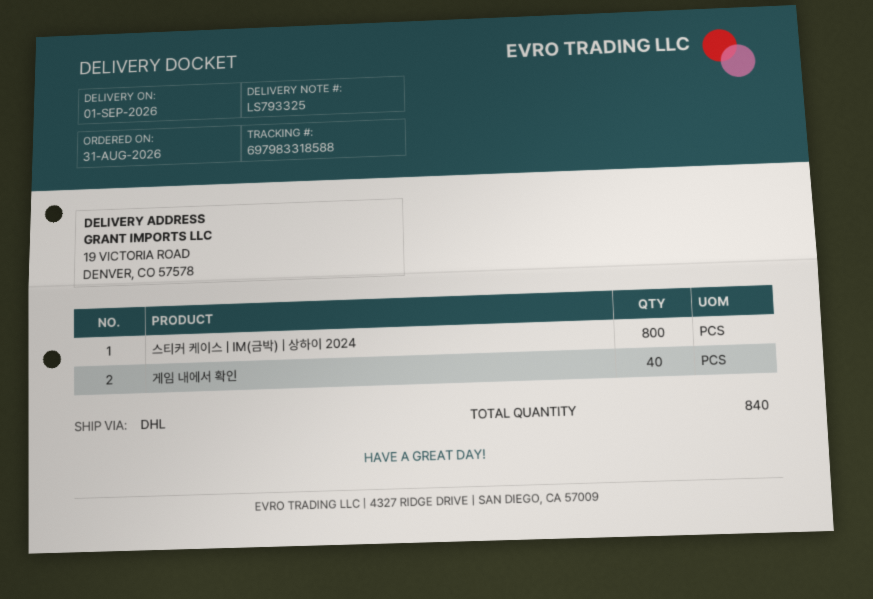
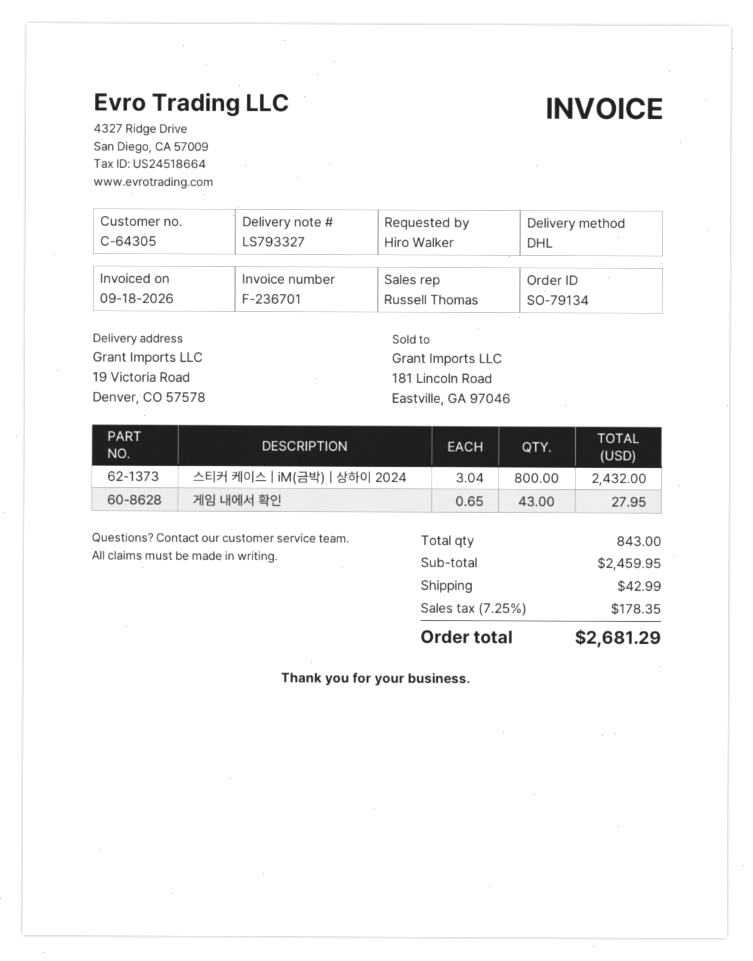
delivery note number: LS793325 -> LS793327
게임 내에서 확인: 40 -> 43
total quantity: 840 -> 843

